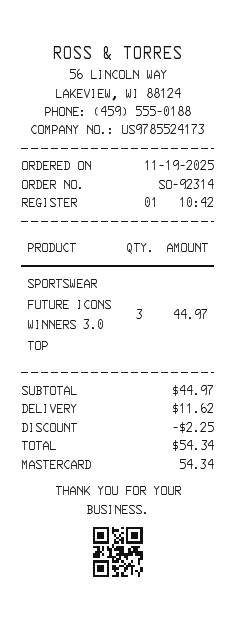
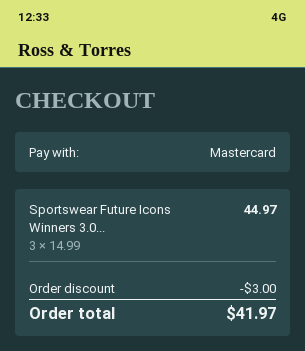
discount: 2.25 -> 3.00
shipping: 11.62 -> none
total: 54.34 -> 41.97

